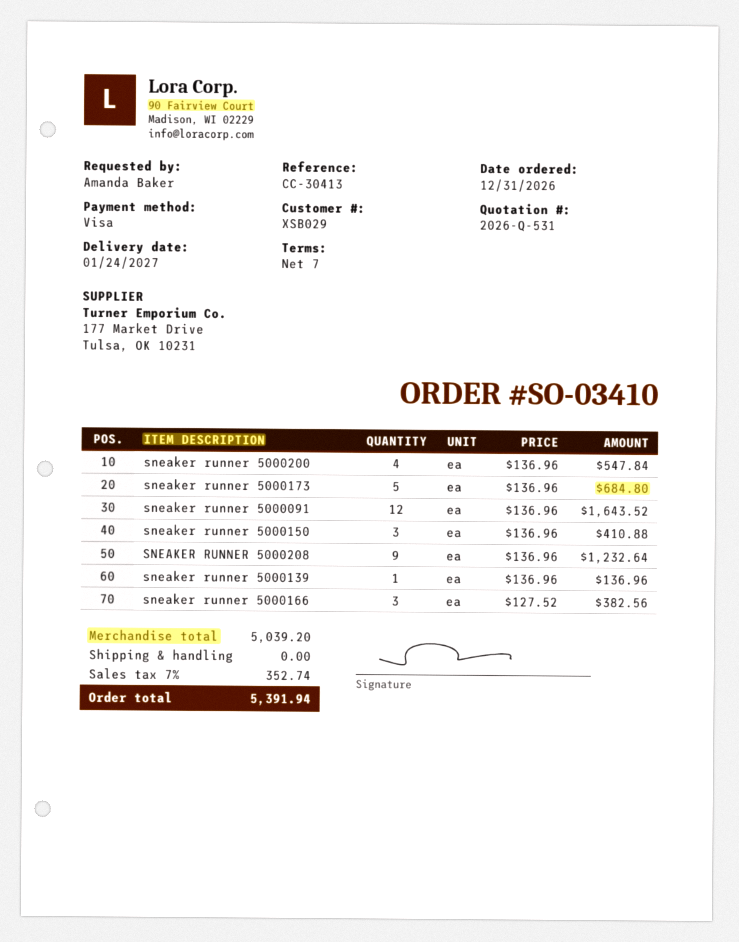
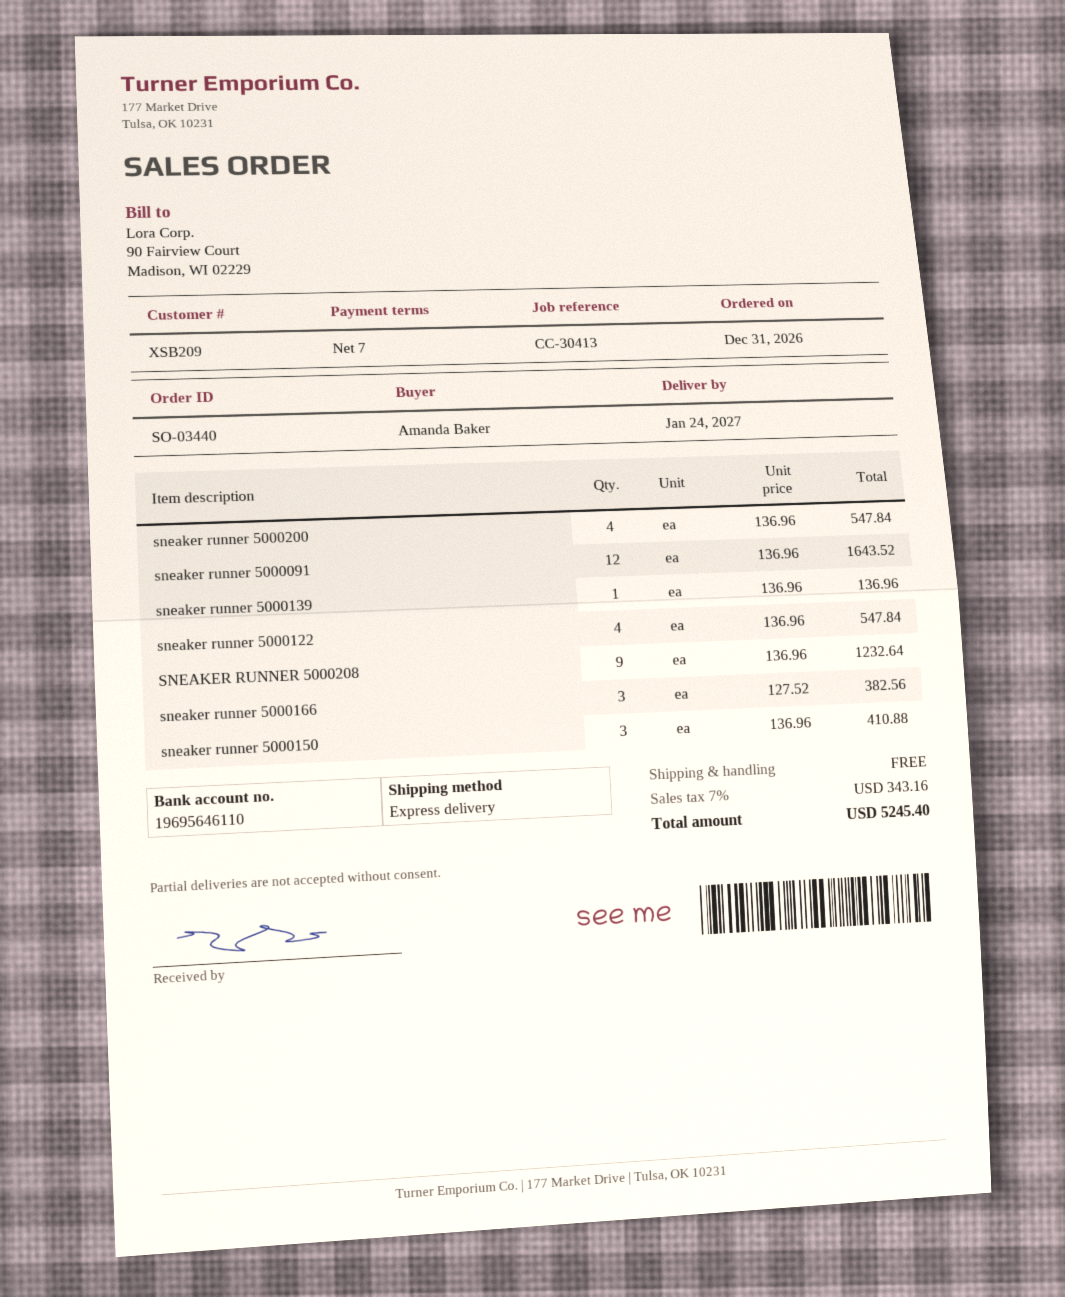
order number: SO-03410 -> SO-03440
customer number: XSB029 -> XSB209
sneaker runner 5000173: 5 x 136.96 = 684.80 -> none
sneaker runner 5000122: none -> 4 x 136.96 = 547.84
tax: 7% = 352.74 -> 7% = 343.16
total: 5391.94 -> 5245.40

